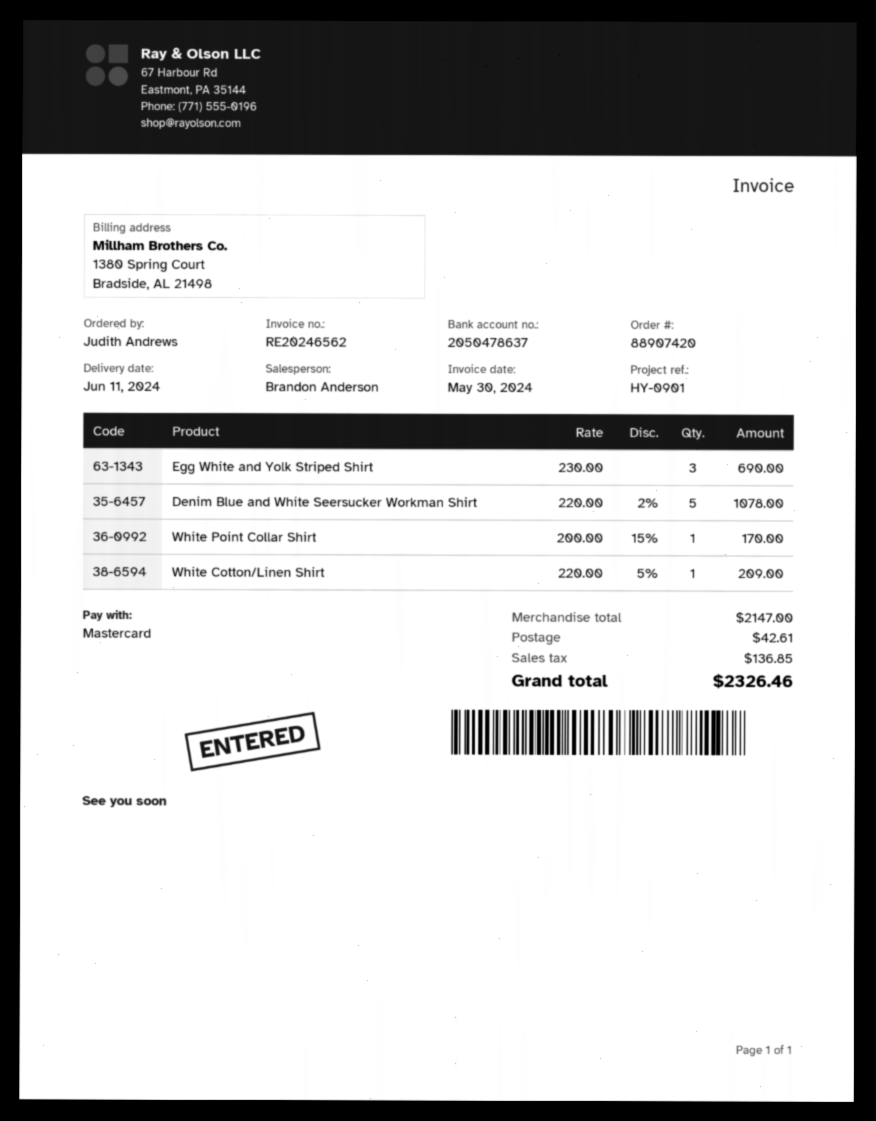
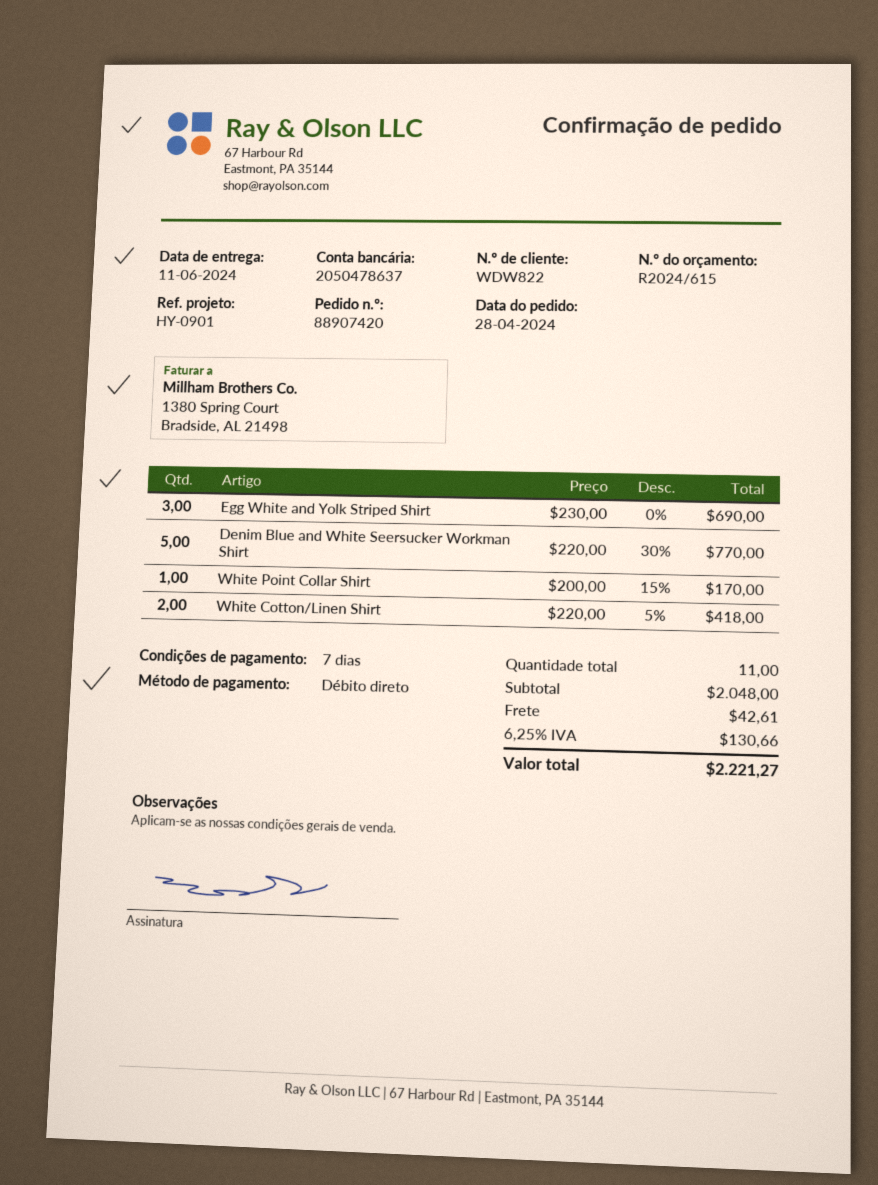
payment method: Mastercard -> direct debit
Denim Blue and White Seersucker Workman Shirt: 5 x 220.00 - 2% = 1078.00 -> 5 x 220.00 - 30% = 770.00
White Cotton/Linen Shirt: 1 x 220.00 - 5% = 209.00 -> 2 x 220.00 - 5% = 418.00
subtotal: 2147.00 -> 2048.00
tax: 136.85 -> 130.66
total: 2326.46 -> 2221.27

